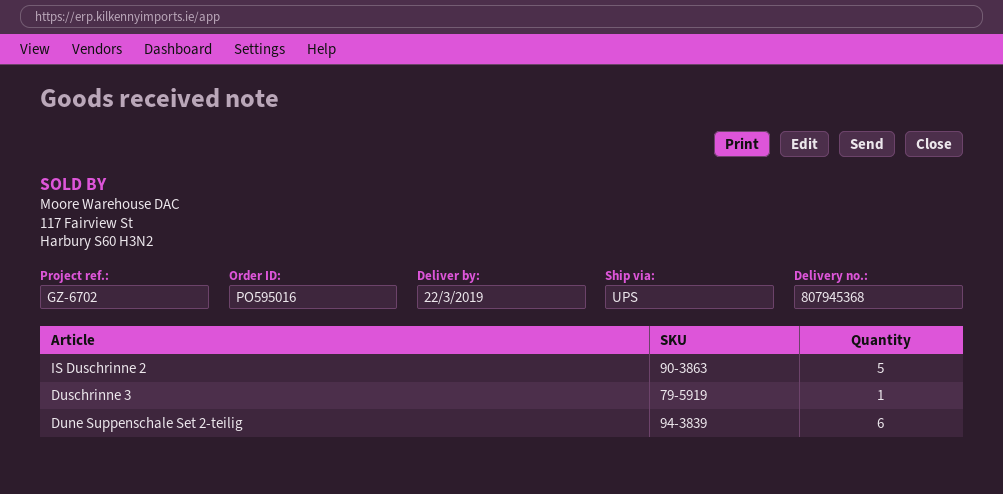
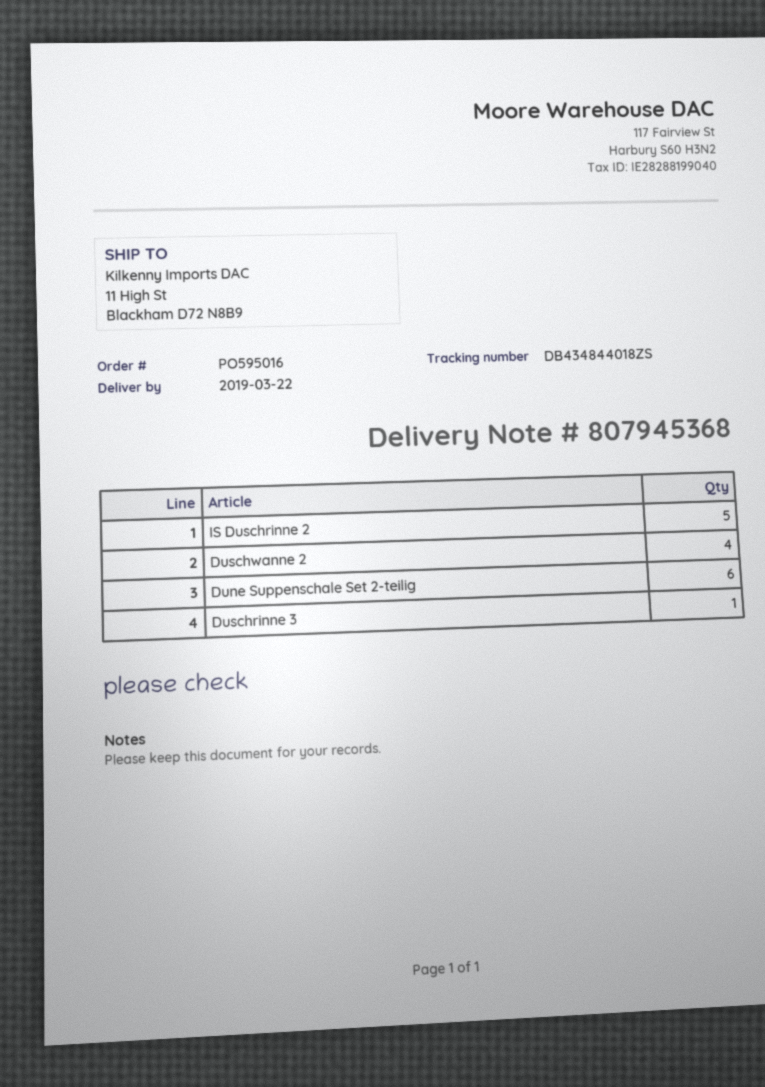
Duschwanne 2: none -> 4

